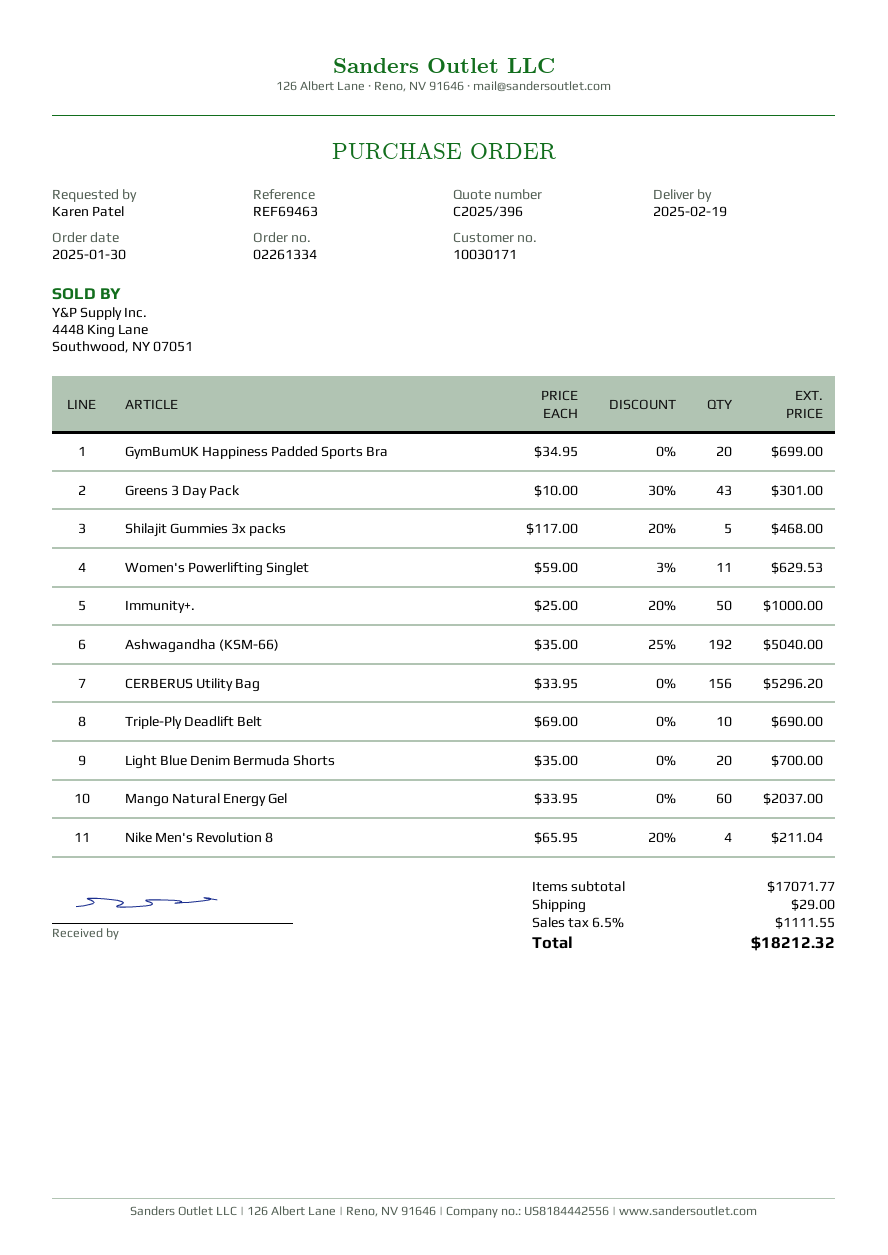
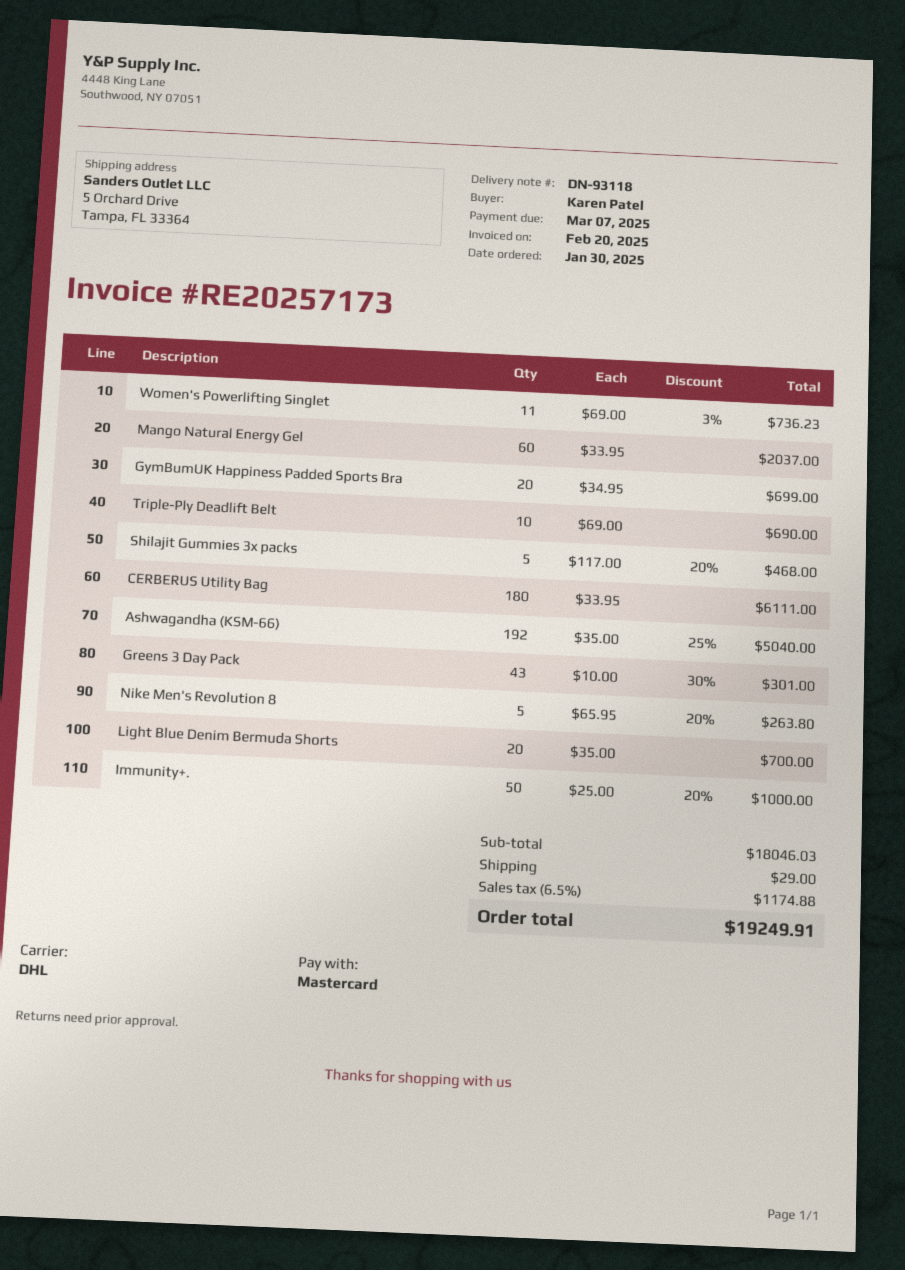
Women's Powerlifting Singlet: 11 x 59.00 - 3% = 629.53 -> 11 x 69.00 - 3% = 736.23
CERBERUS Utility Bag: 156 x 33.95 = 5296.20 -> 180 x 33.95 = 6111.00
Nike Men's Revolution 8: 4 x 65.95 - 20% = 211.04 -> 5 x 65.95 - 20% = 263.80
subtotal: 17071.77 -> 18046.03
tax: 6.5% = 1111.55 -> 6.5% = 1174.88
total: 18212.32 -> 19249.91

